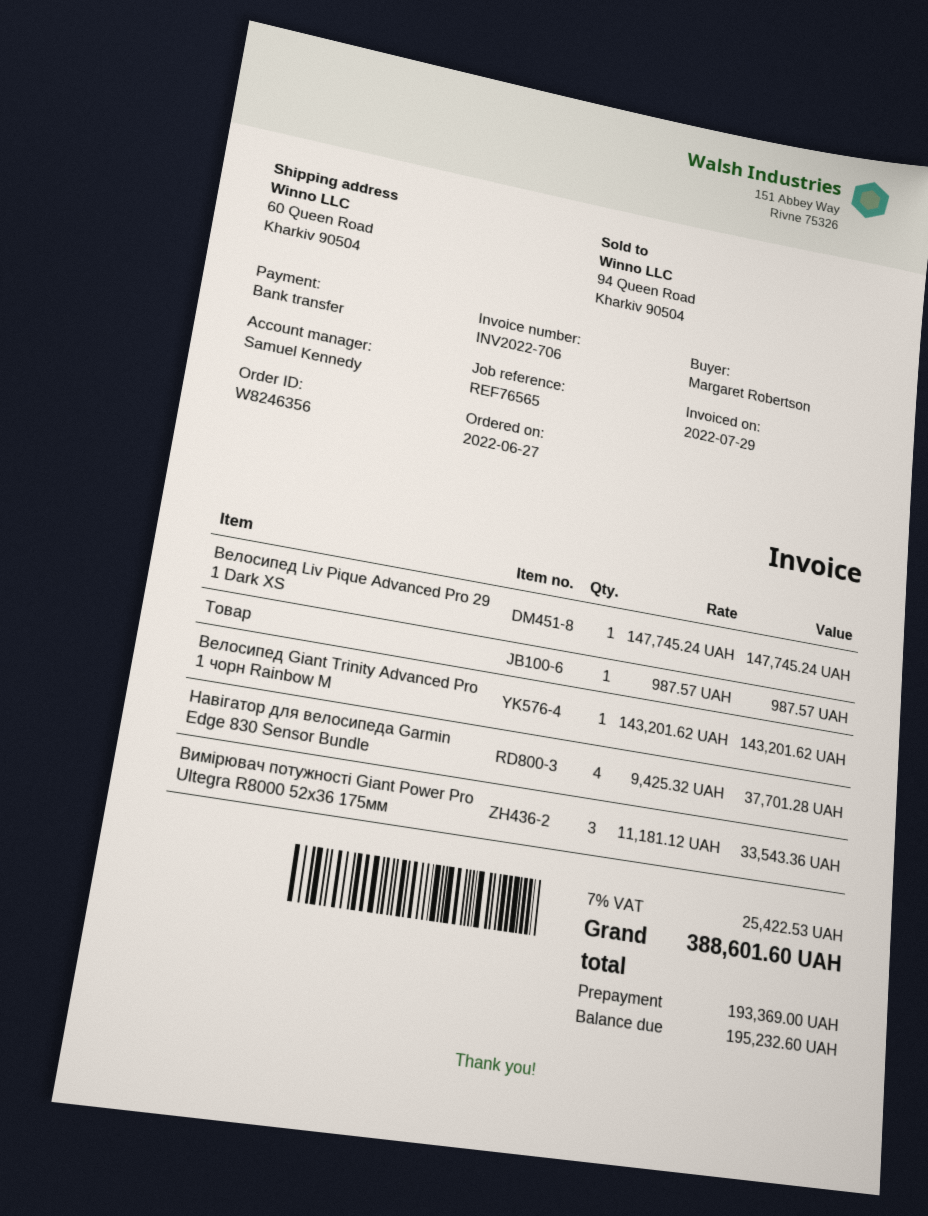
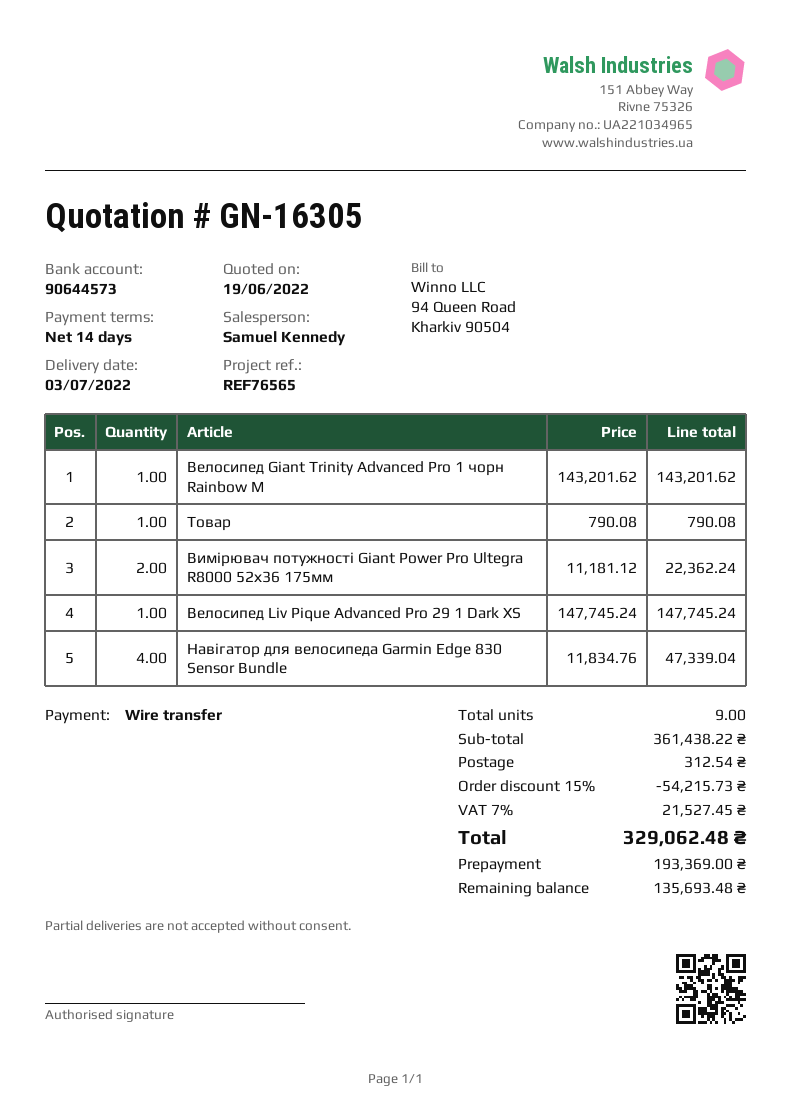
Товар: 1 x 987.57 = 987.57 -> 1 x 790.08 = 790.08
Навігатор для велосипеда Garmin Edge 830 Sensor Bundle: 4 x 9425.32 = 37701.28 -> 4 x 11834.76 = 47339.04
Вимірювач потужності Giant Power Pro Ultegra R8000 52х36 175мм: 3 x 11181.12 = 33543.36 -> 2 x 11181.12 = 22362.24
discount: none -> 15% = 54215.73
shipping: none -> 312.54
tax: 7% = 25422.53 -> 7% = 21527.45
total: 388601.60 -> 329062.48
balance: 195232.60 -> 135693.48

